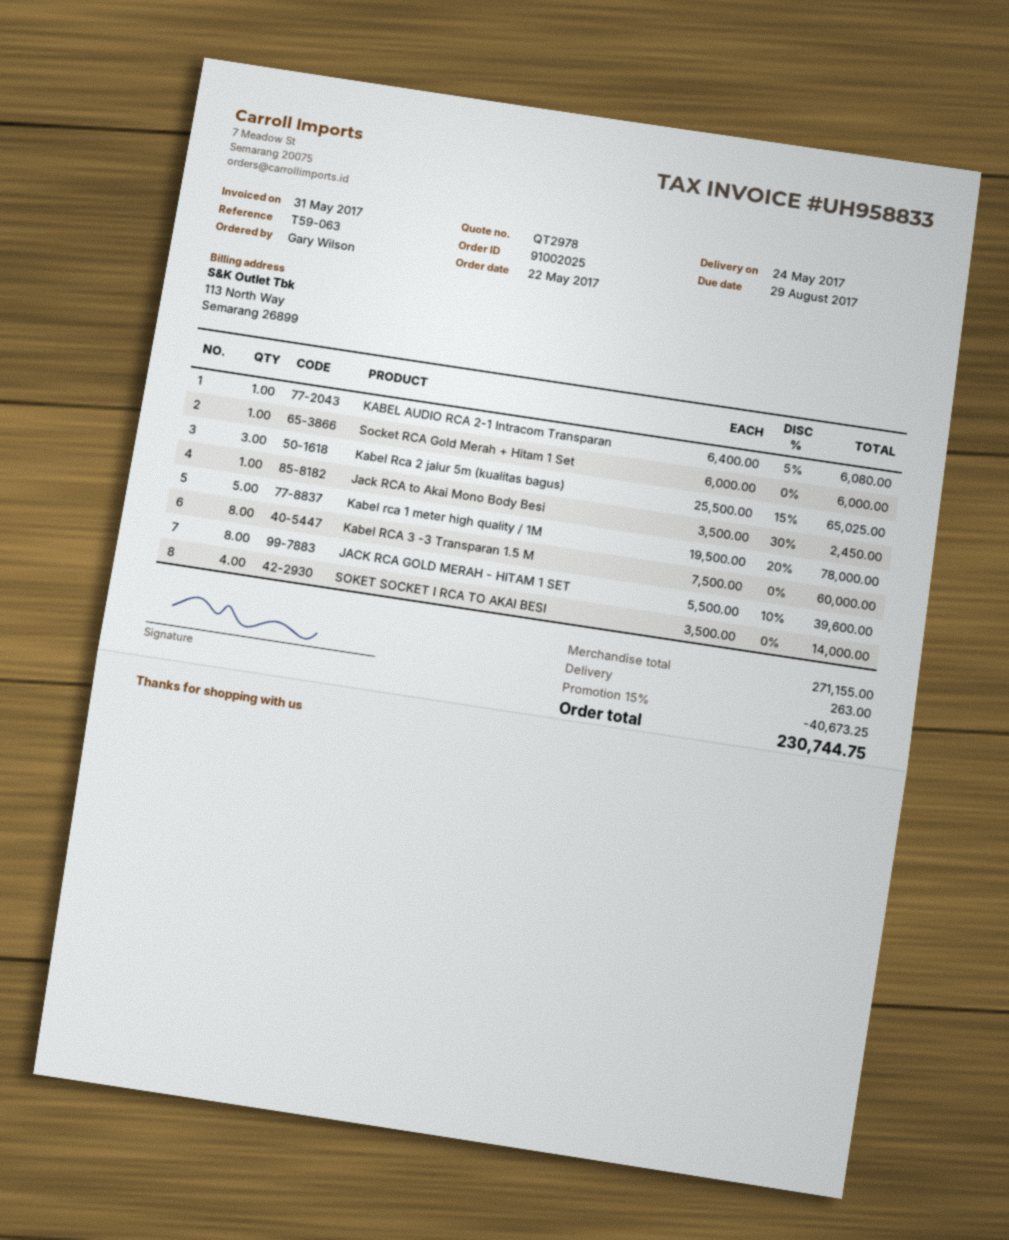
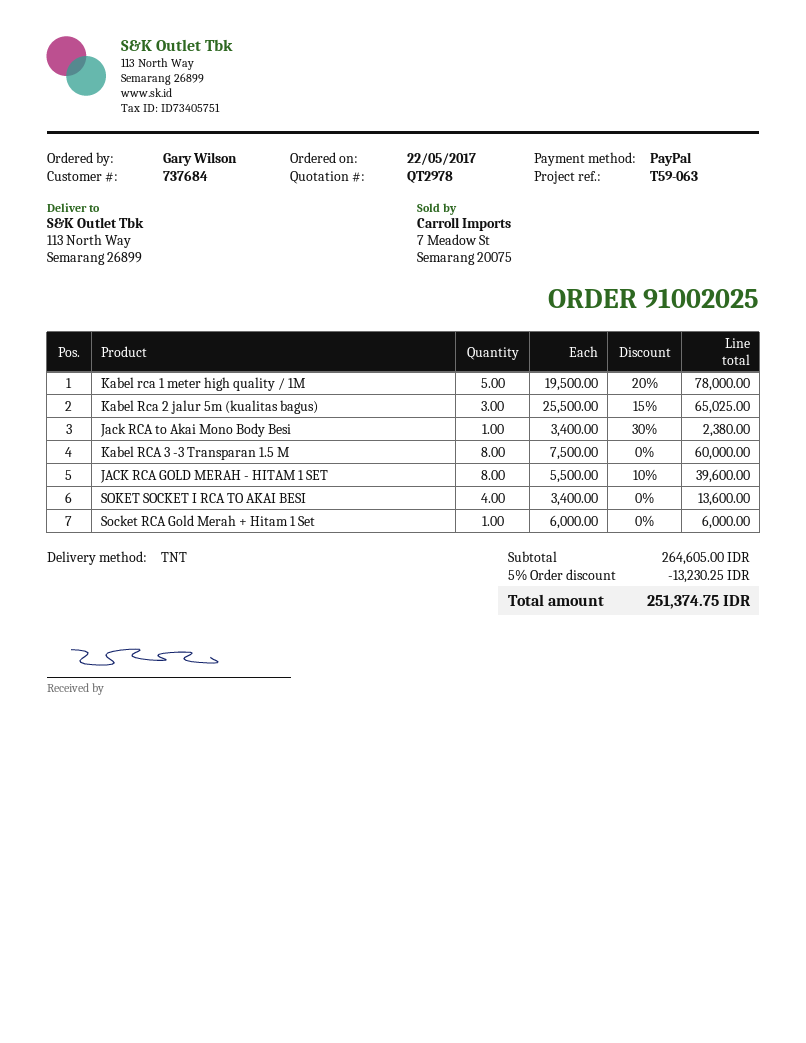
KABEL AUDIO RCA 2-1 Intracom Transparan: 1 x 6400.00 - 5% = 6080.00 -> none
Jack RCA to Akai Mono Body Besi: 1 x 3500.00 - 30% = 2450.00 -> 1 x 3400.00 - 30% = 2380.00
SOKET SOCKET I RCA TO AKAI BESI: 4 x 3500.00 = 14000.00 -> 4 x 3400.00 = 13600.00
subtotal: 271155.00 -> 264605.00
discount: 15% = 40673.25 -> 5% = 13230.25
shipping: 263.00 -> none
total: 230744.75 -> 251374.75

